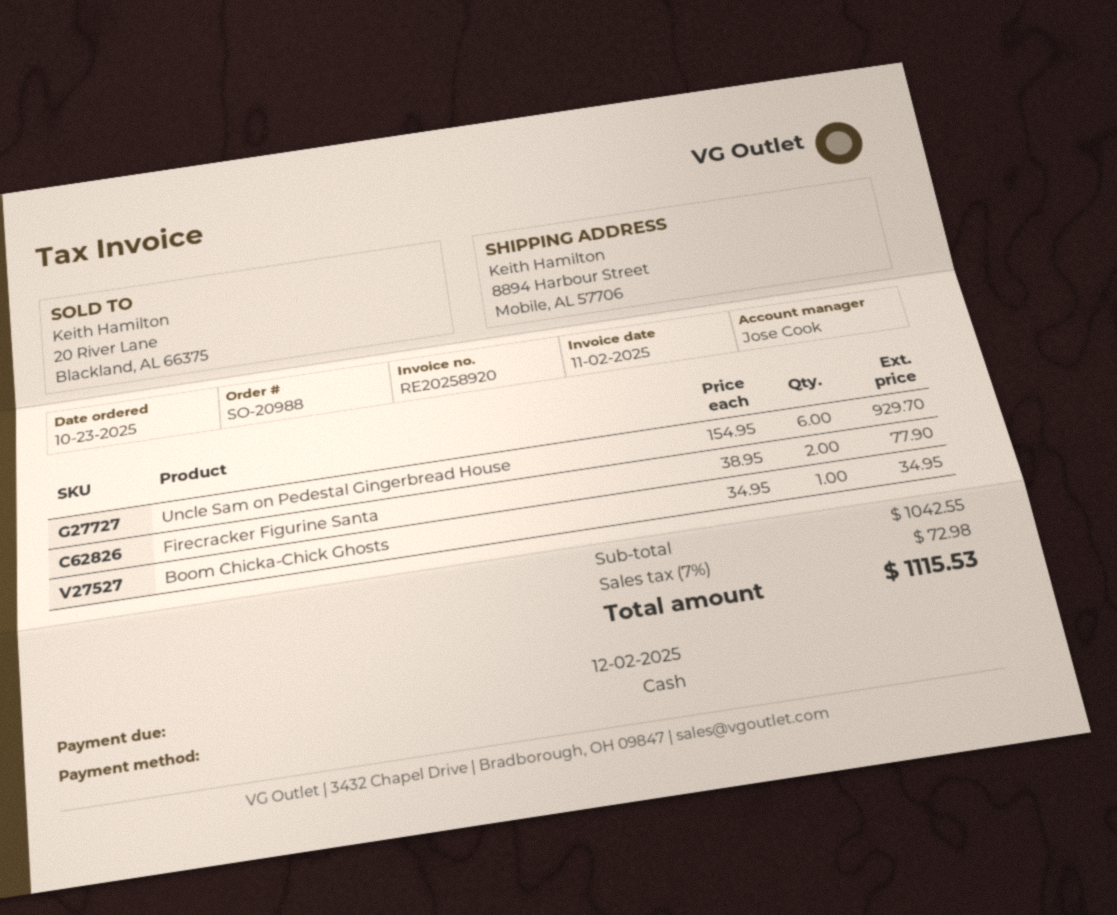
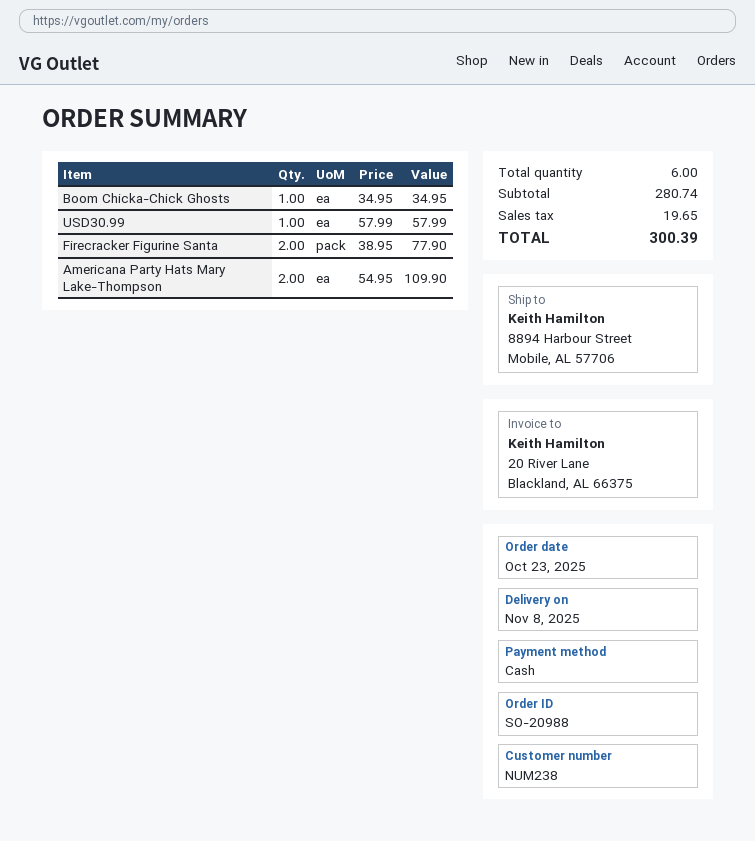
Uncle Sam on Pedestal Gingerbread House: 6 x 154.95 = 929.70 -> none
USD30.99: none -> 1 x 57.99 = 57.99
Americana Party Hats Mary Lake-Thompson: none -> 2 x 54.95 = 109.90
subtotal: 1042.55 -> 280.74
tax: 72.98 -> 19.65
total: 1115.53 -> 300.39

